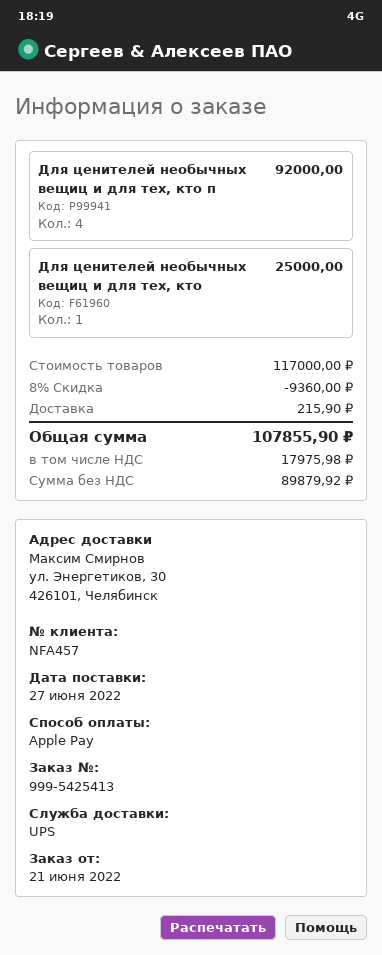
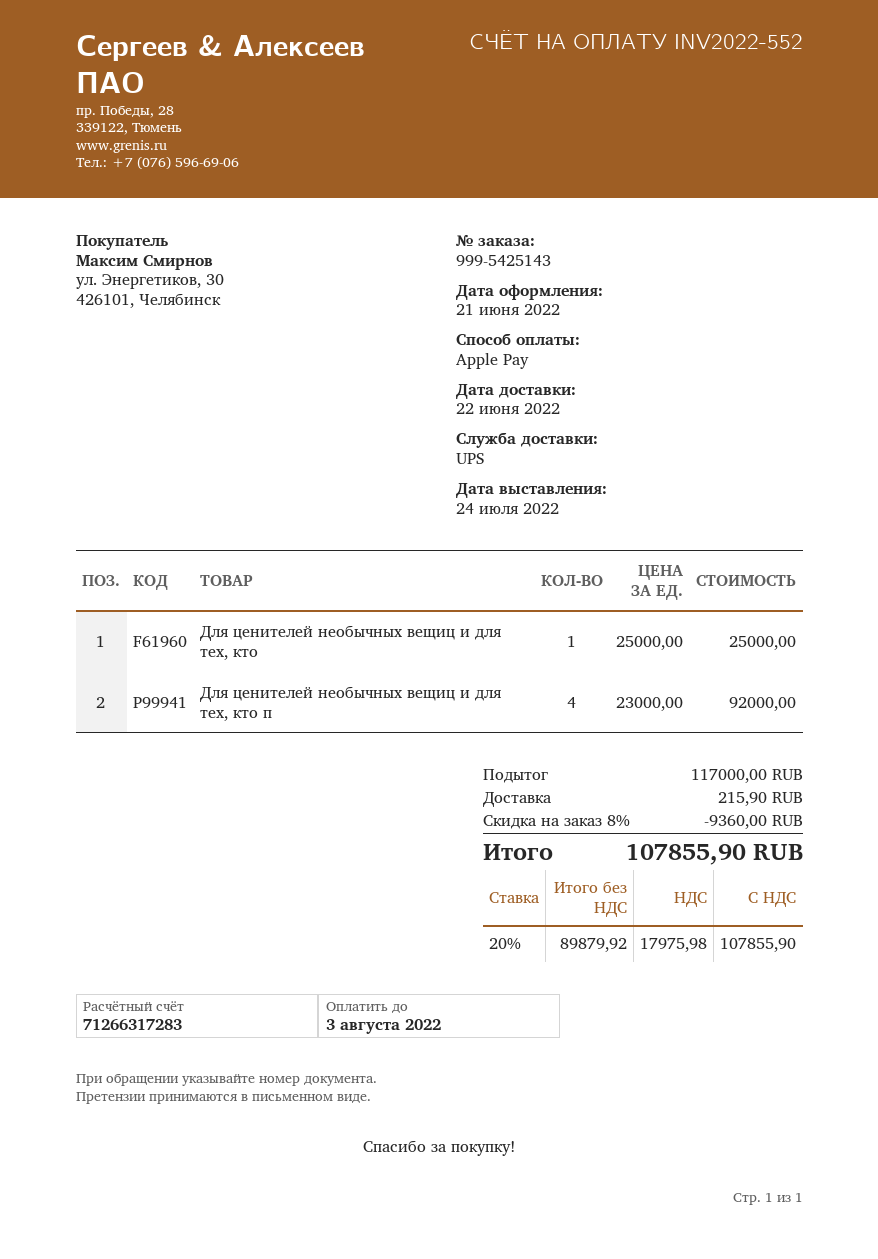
order number: 999-5425413 -> 999-5425143
delivery date: 2022-06-27 -> 2022-06-22

